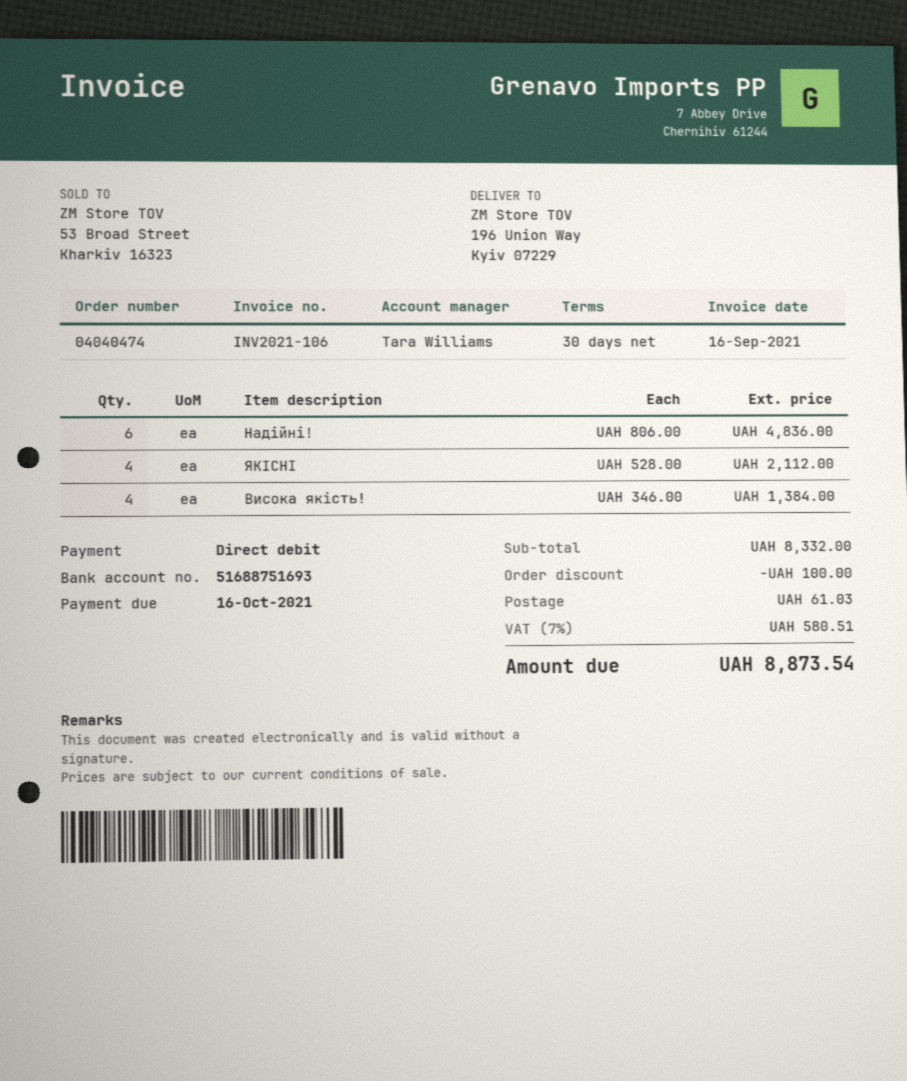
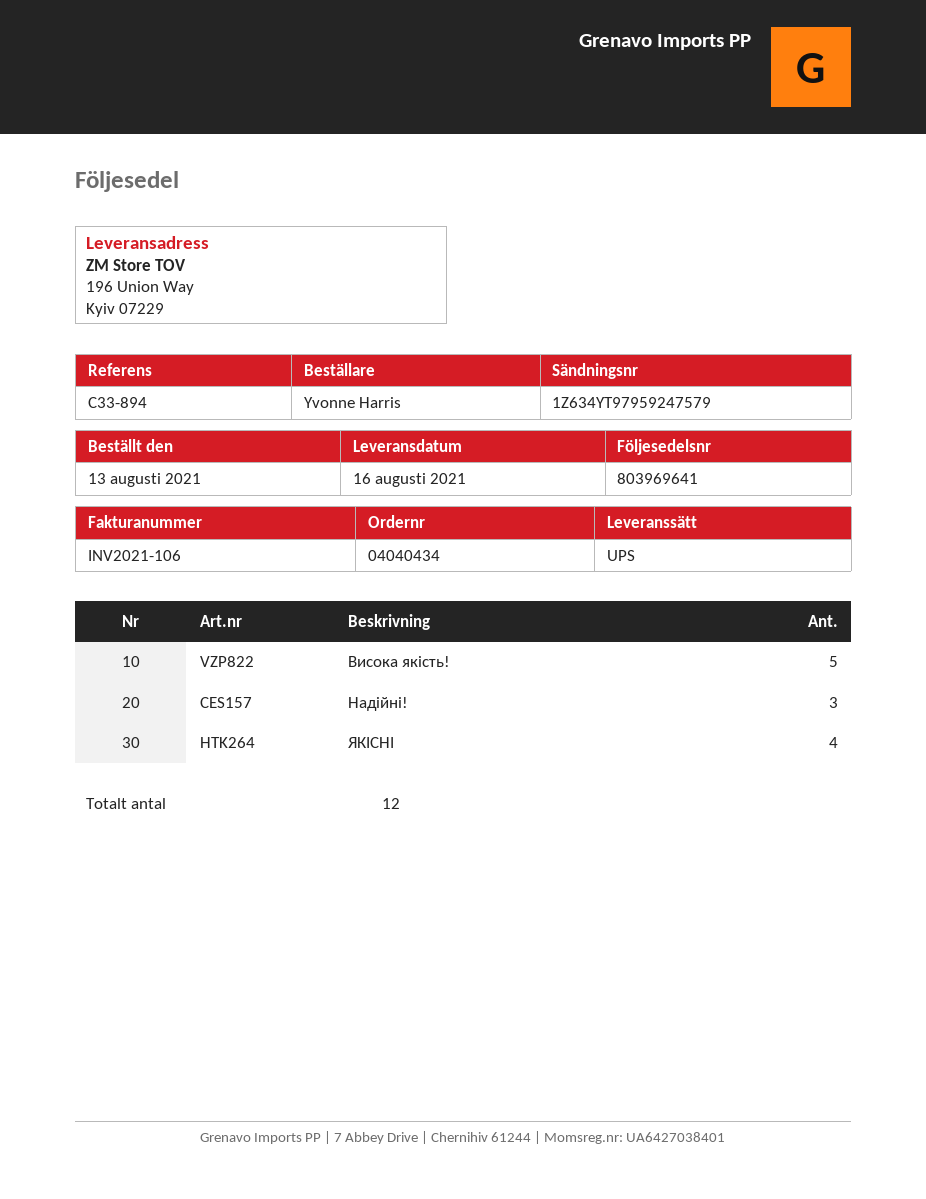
order number: 04040474 -> 04040434
Надійні!: 6 -> 3
Висока якість!: 4 -> 5

